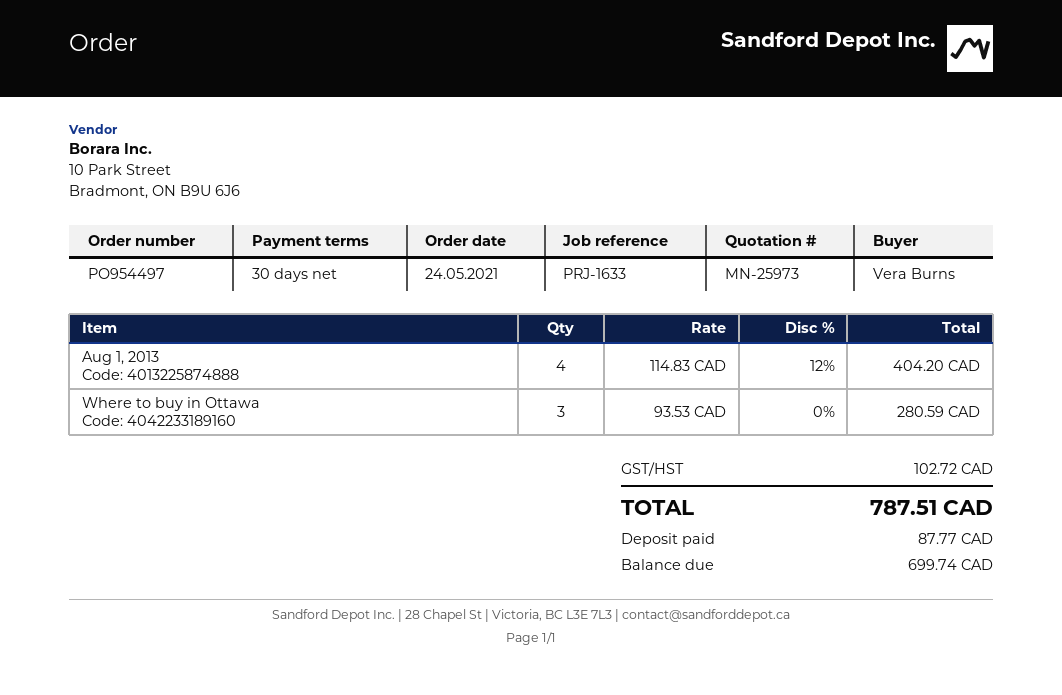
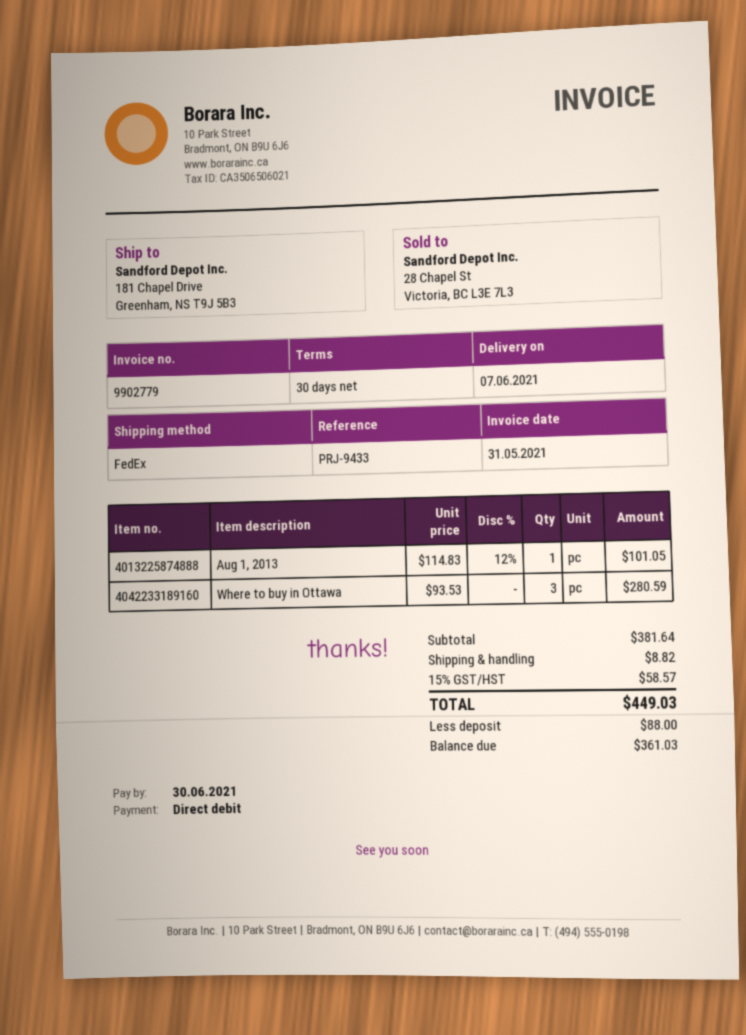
reference: PRJ-1633 -> PRJ-9433
Aug 1, 2013: 4 x 114.83 - 12% = 404.20 -> 1 x 114.83 - 12% = 101.05
shipping: none -> 8.82
tax: 102.72 -> 58.57
total: 787.51 -> 449.03
deposit: 87.77 -> 88.00
balance: 699.74 -> 361.03

